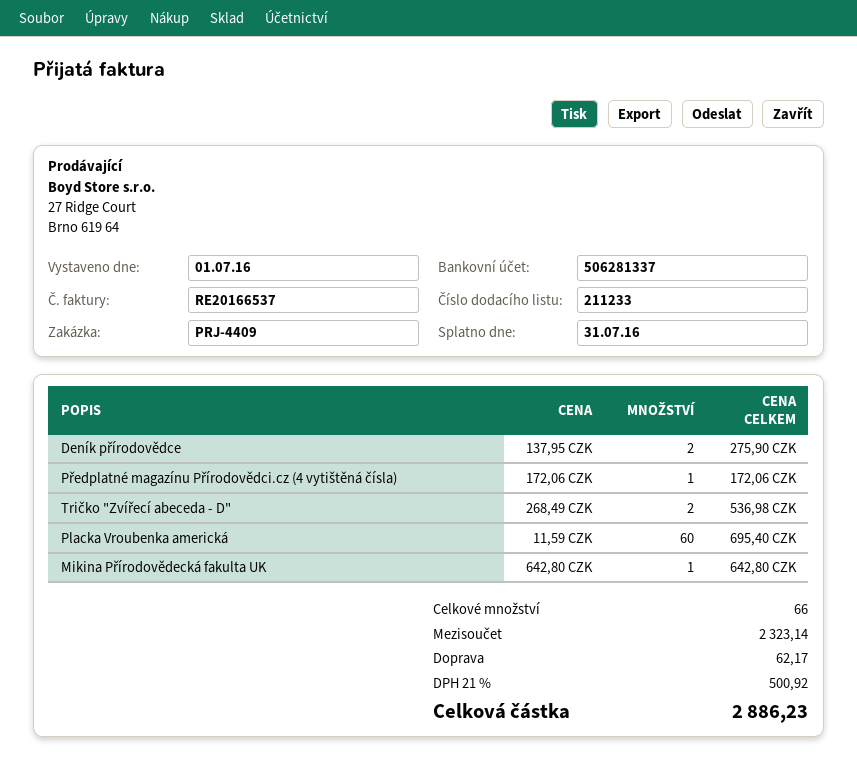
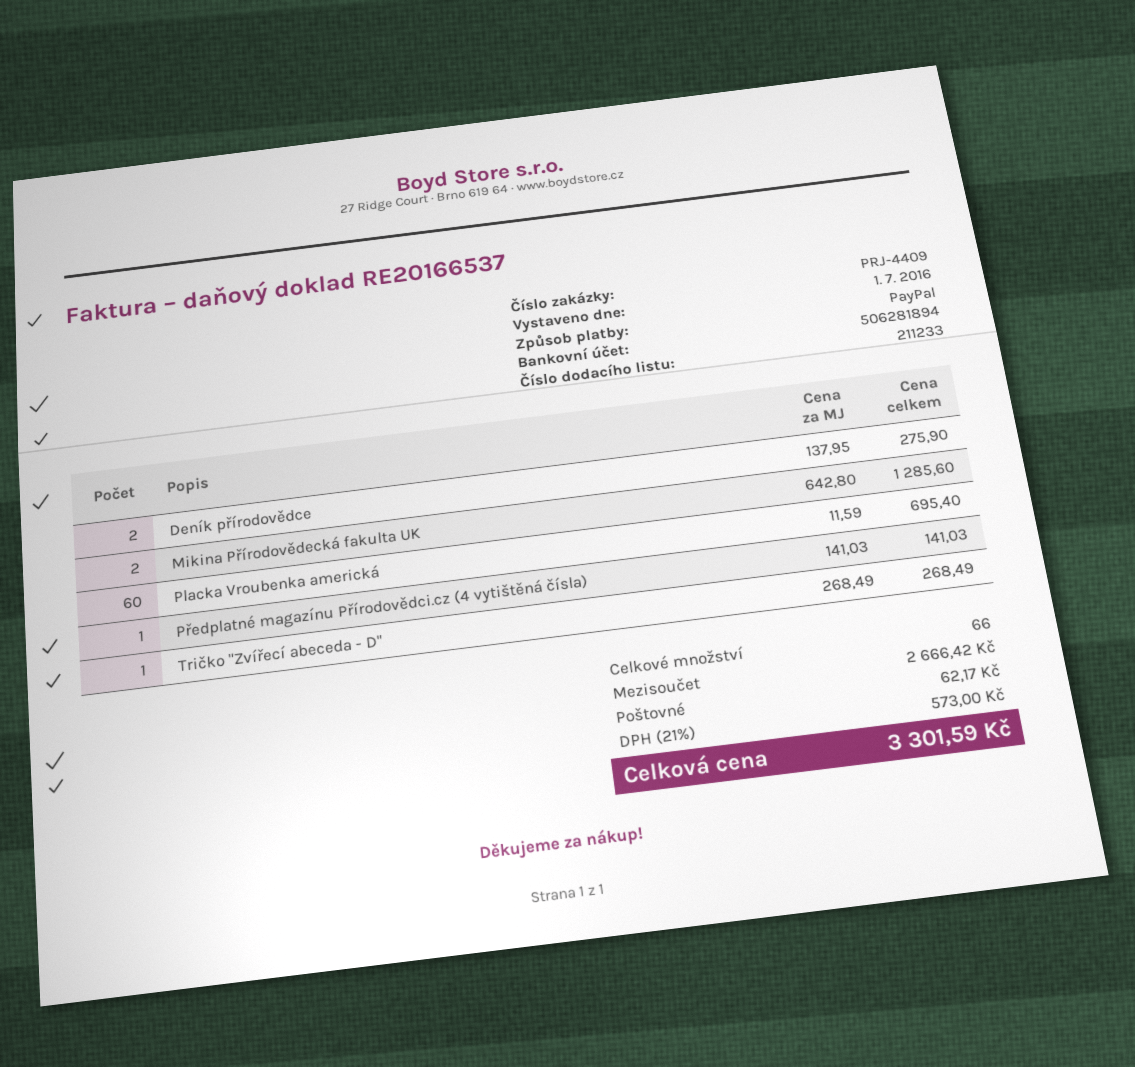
bank account: 506281337 -> 506281894
Předplatné magazínu Přírodovědci.cz (4 vytištěná čísla): 1 x 172.06 = 172.06 -> 1 x 141.03 = 141.03
Tričko "Zvířecí abeceda - D": 2 x 268.49 = 536.98 -> 1 x 268.49 = 268.49
Mikina Přírodovědecká fakulta UK: 1 x 642.80 = 642.80 -> 2 x 642.80 = 1285.60
subtotal: 2323.14 -> 2666.42
tax: 21% = 500.92 -> 21% = 573.00
total: 2886.23 -> 3301.59

